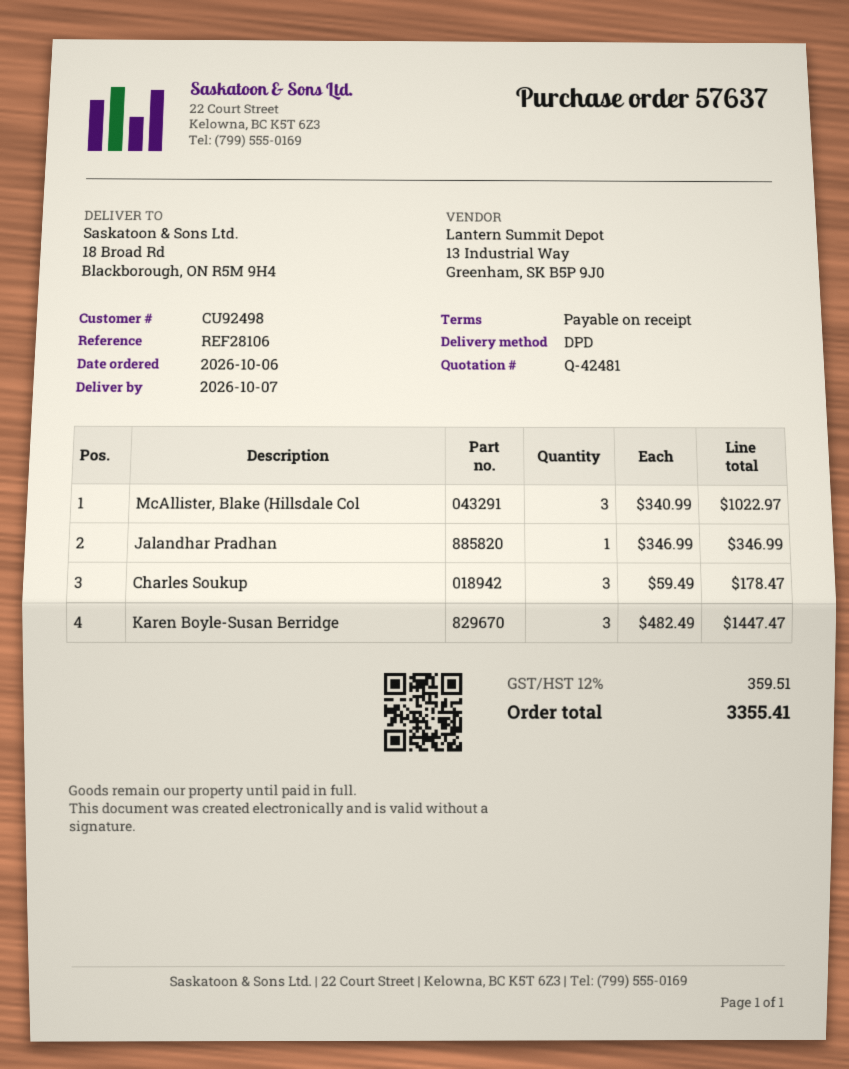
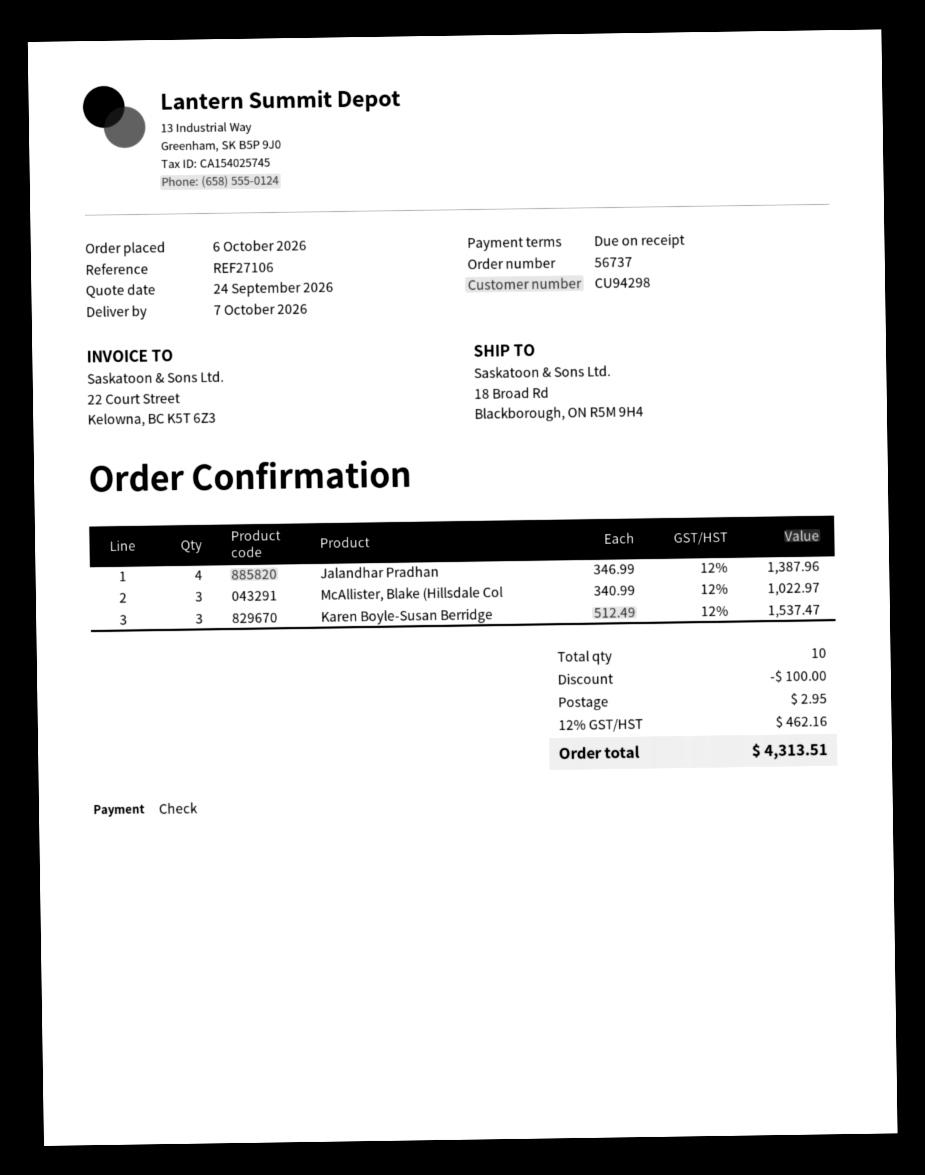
order number: 57637 -> 56737
customer number: CU92498 -> CU94298
reference: REF28106 -> REF27106
Jalandhar Pradhan: 1 x 346.99 = 346.99 -> 4 x 346.99 = 1387.96
Charles Soukup: 3 x 59.49 = 178.47 -> none
Karen Boyle-Susan Berridge: 3 x 482.49 = 1447.47 -> 3 x 512.49 = 1537.47
discount: none -> 100.00
shipping: none -> 2.95
tax: 12% = 359.51 -> 12% = 462.16
total: 3355.41 -> 4313.51

